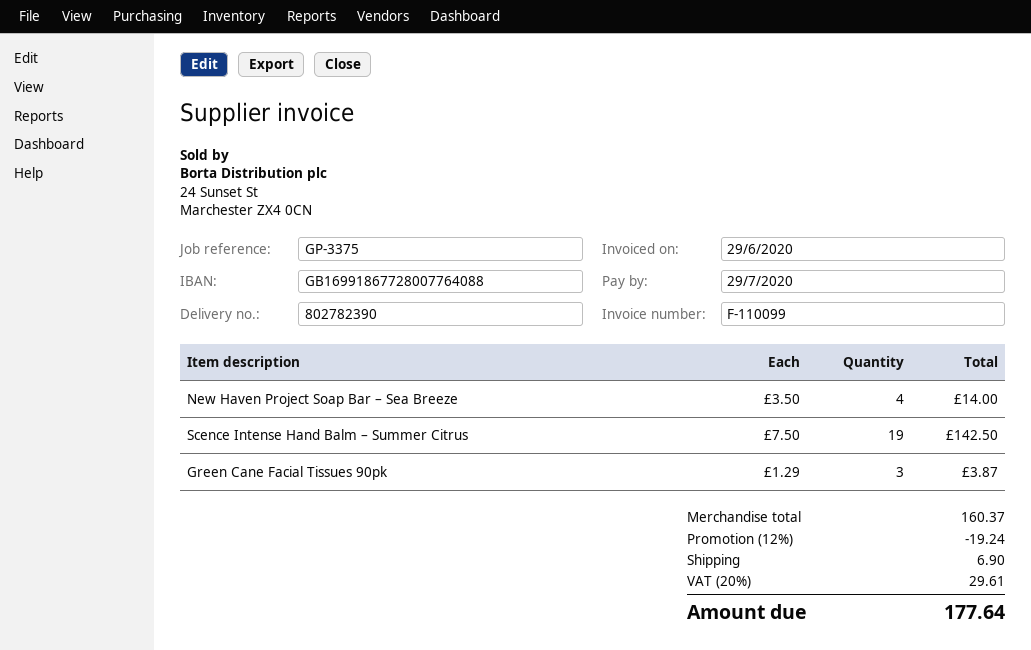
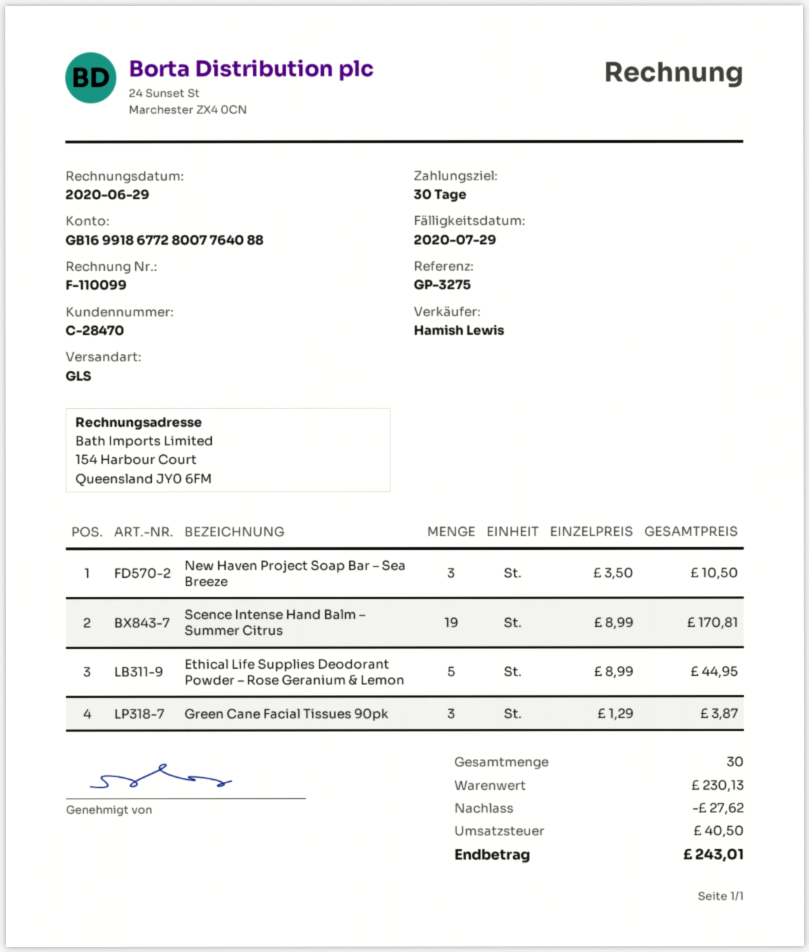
reference: GP-3375 -> GP-3275
New Haven Project Soap Bar – Sea Breeze: 4 x 3.50 = 14.00 -> 3 x 3.50 = 10.50
Scence Intense Hand Balm – Summer Citrus: 19 x 7.50 = 142.50 -> 19 x 8.99 = 170.81
Ethical Life Supplies Deodorant Powder – Rose Geranium & Lemon: none -> 5 x 8.99 = 44.95
subtotal: 160.37 -> 230.13
discount: 19.24 -> 27.62
shipping: 6.90 -> none
tax: 29.61 -> 40.50
total: 177.64 -> 243.01

